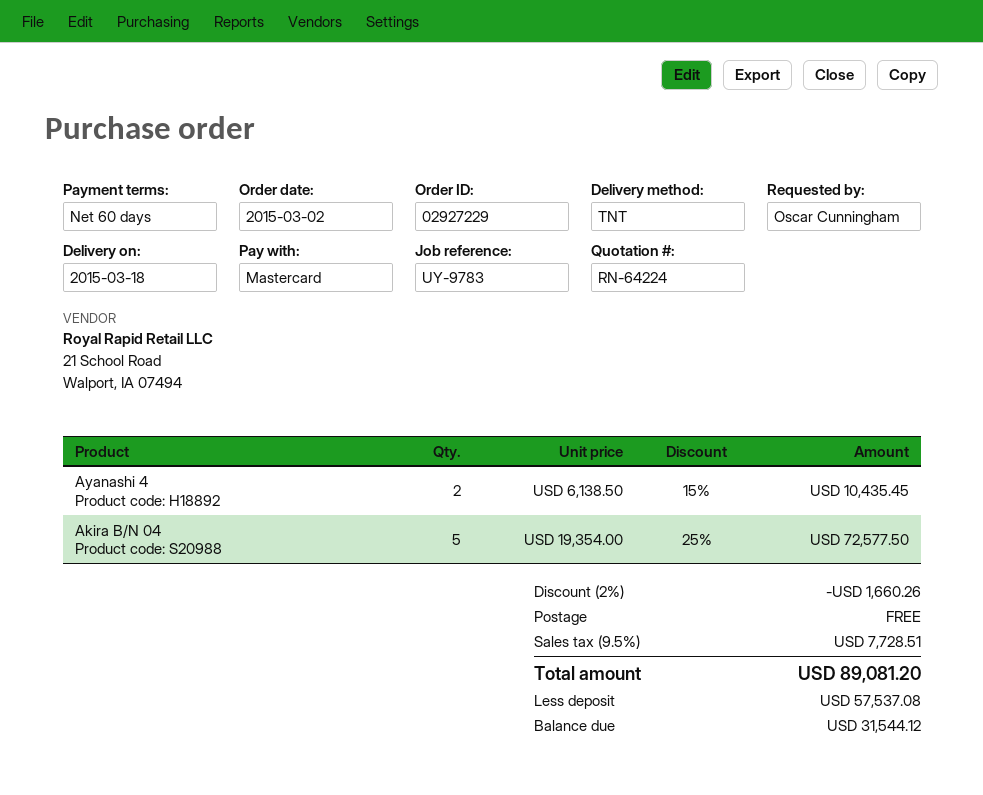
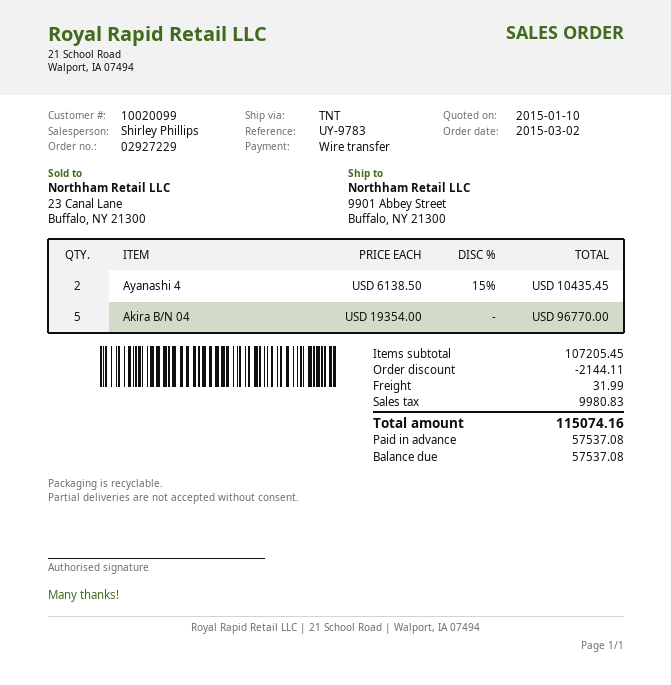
payment method: Mastercard -> bank transfer
Akira B/N 04: 5 x 19354.00 - 25% = 72577.50 -> 5 x 19354.00 = 96770.00
discount: 1660.26 -> 2144.11
shipping: 0.00 -> 31.99
tax: 7728.51 -> 9980.83
total: 89081.20 -> 115074.16
balance: 31544.12 -> 57537.08

